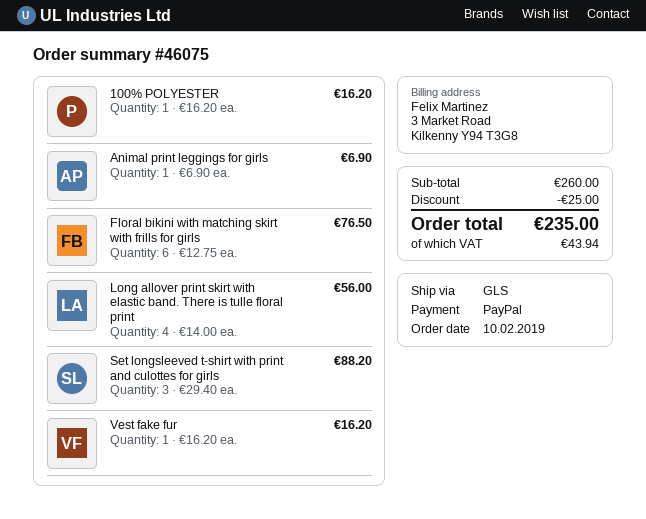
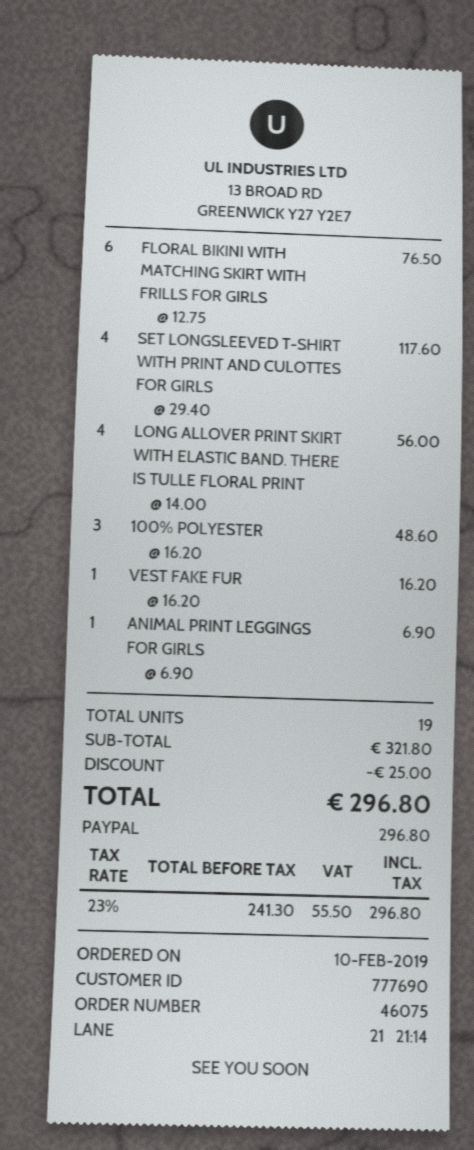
100% POLYESTER: 1 x 16.20 = 16.20 -> 3 x 16.20 = 48.60
Set longsleeved t-shirt with print and culottes for girls: 3 x 29.40 = 88.20 -> 4 x 29.40 = 117.60
subtotal: 260.00 -> 321.80
tax: 43.94 -> 55.50
total: 235.00 -> 296.80

